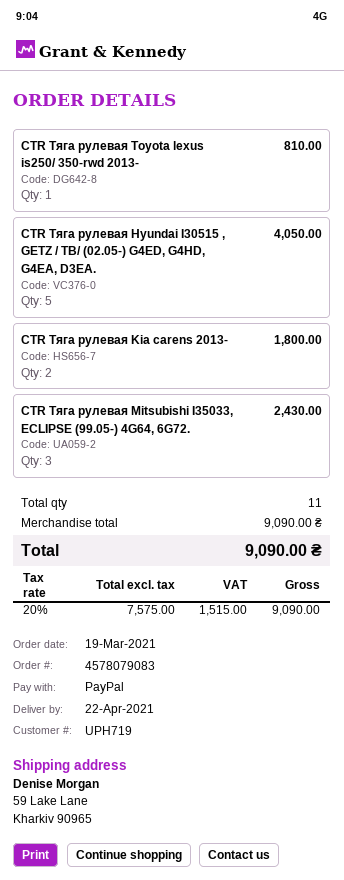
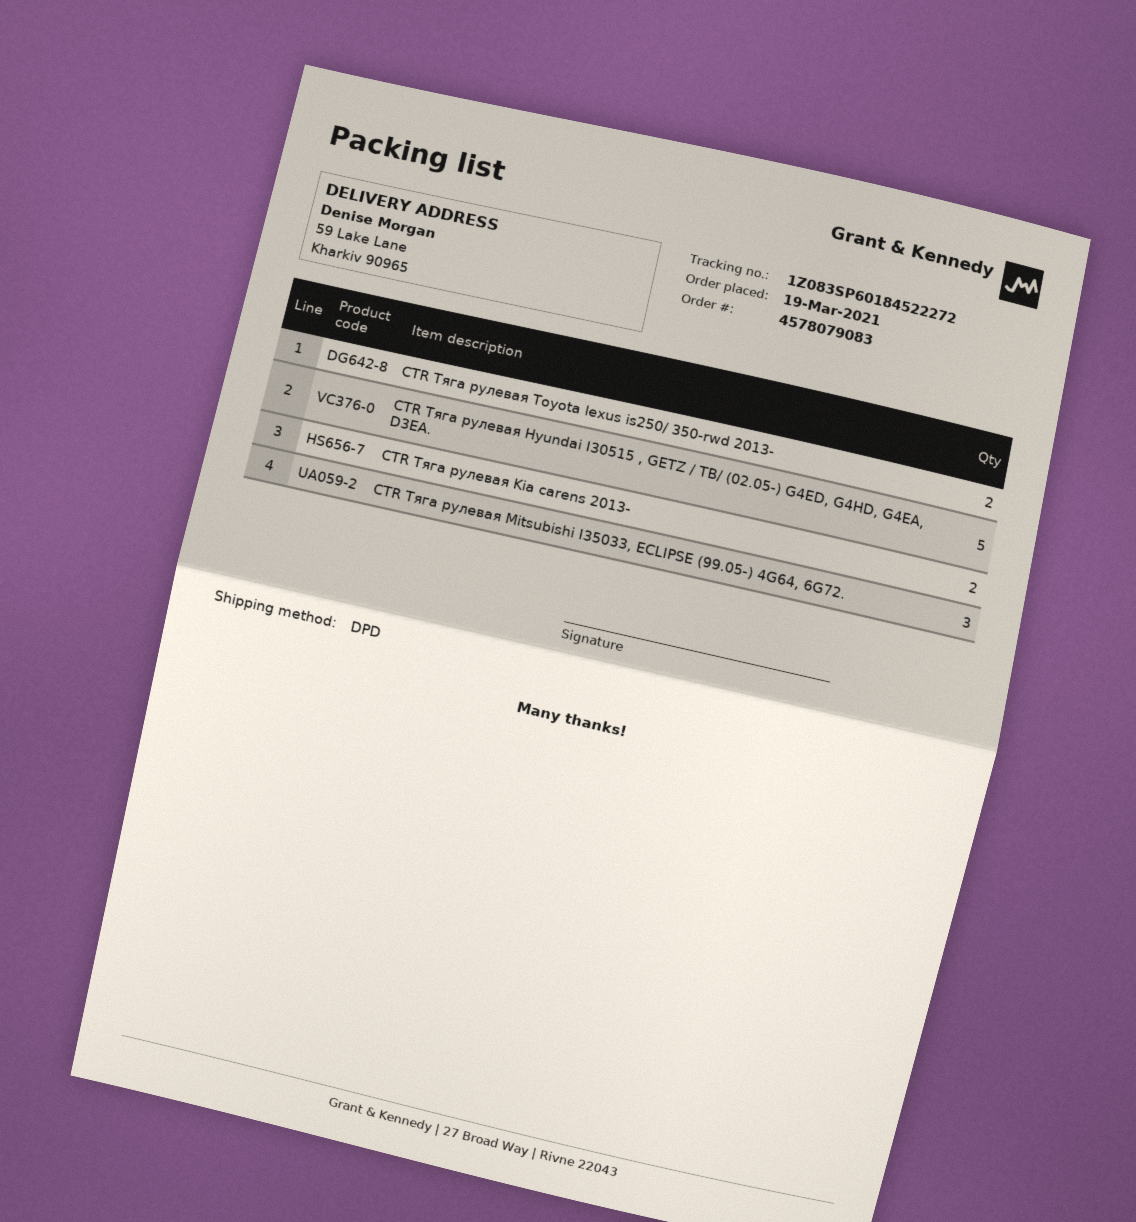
CTR Тяга рулевая Toyota lexus is250/ 350-rwd 2013-: 1 -> 2

